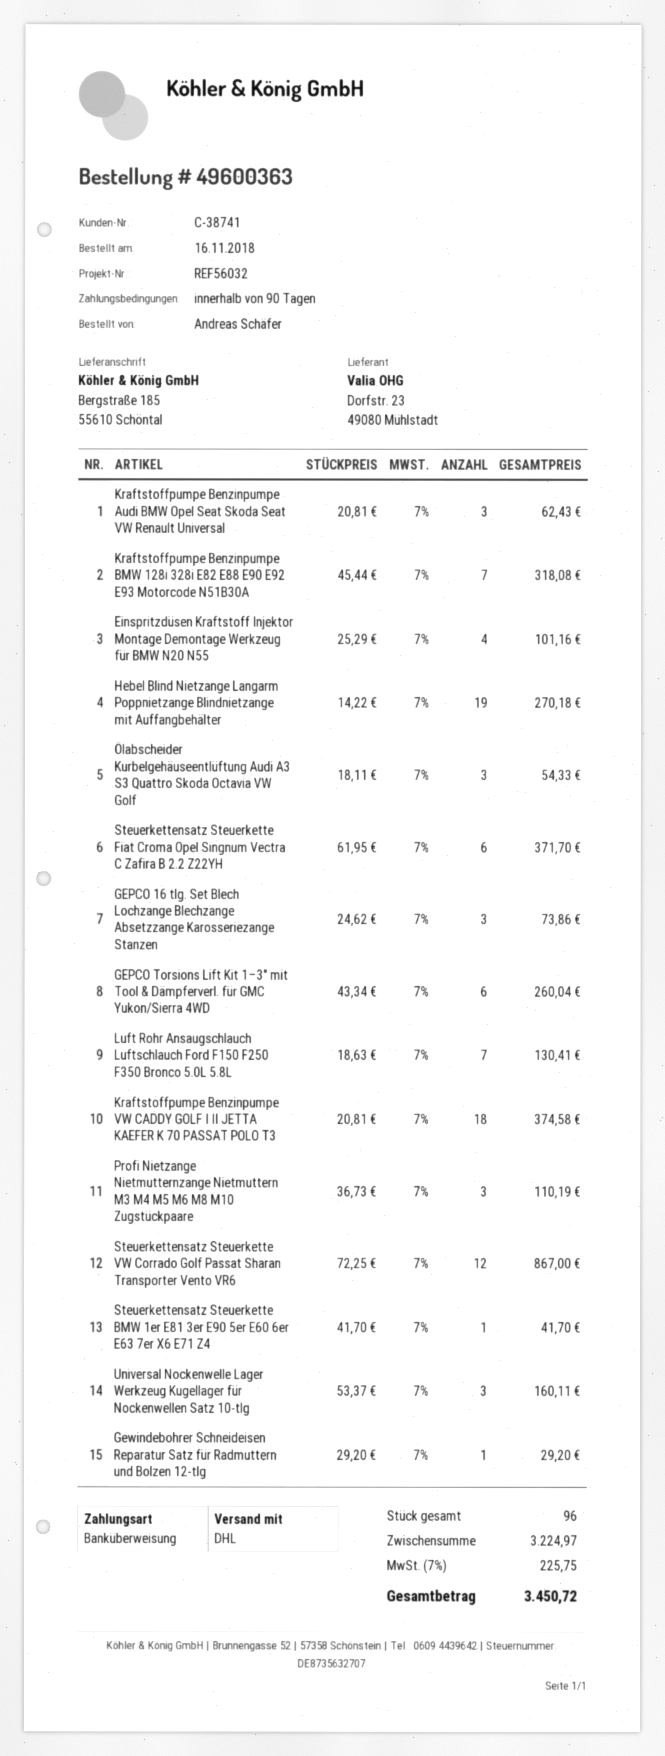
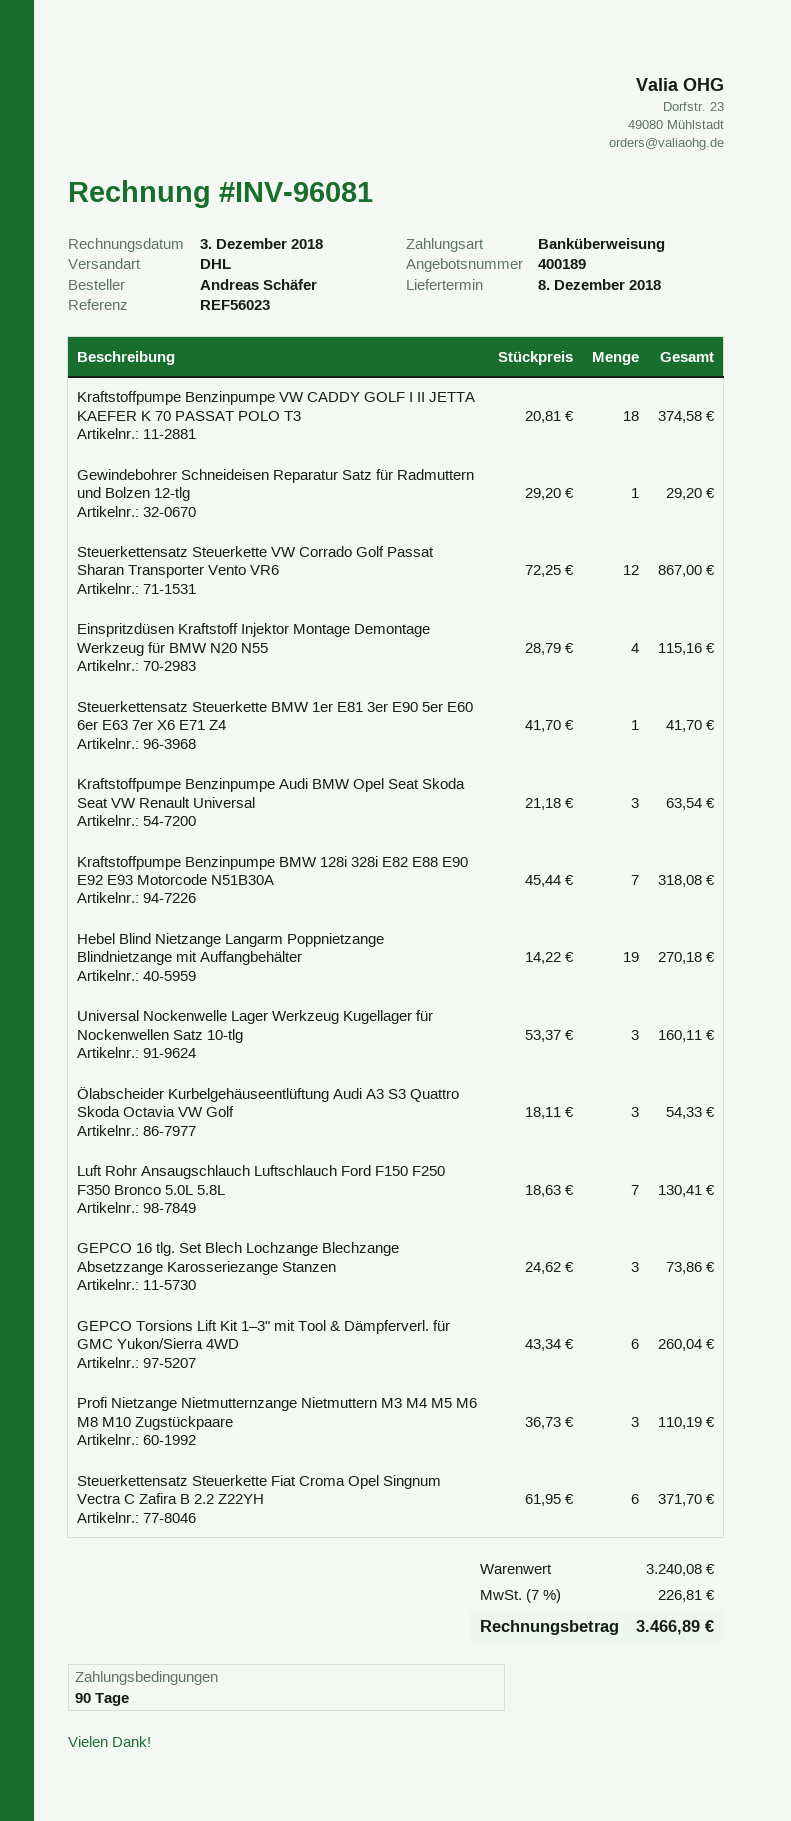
reference: REF56032 -> REF56023
Kraftstoffpumpe Benzinpumpe Audi BMW Opel Seat Skoda Seat VW Renault Universal: 3 x 20.81 = 62.43 -> 3 x 21.18 = 63.54
Einspritzdüsen Kraftstoff Injektor Montage Demontage Werkzeug für BMW N20 N55: 4 x 25.29 = 101.16 -> 4 x 28.79 = 115.16
subtotal: 3224.97 -> 3240.08
tax: 7% = 225.75 -> 7% = 226.81
total: 3450.72 -> 3466.89

